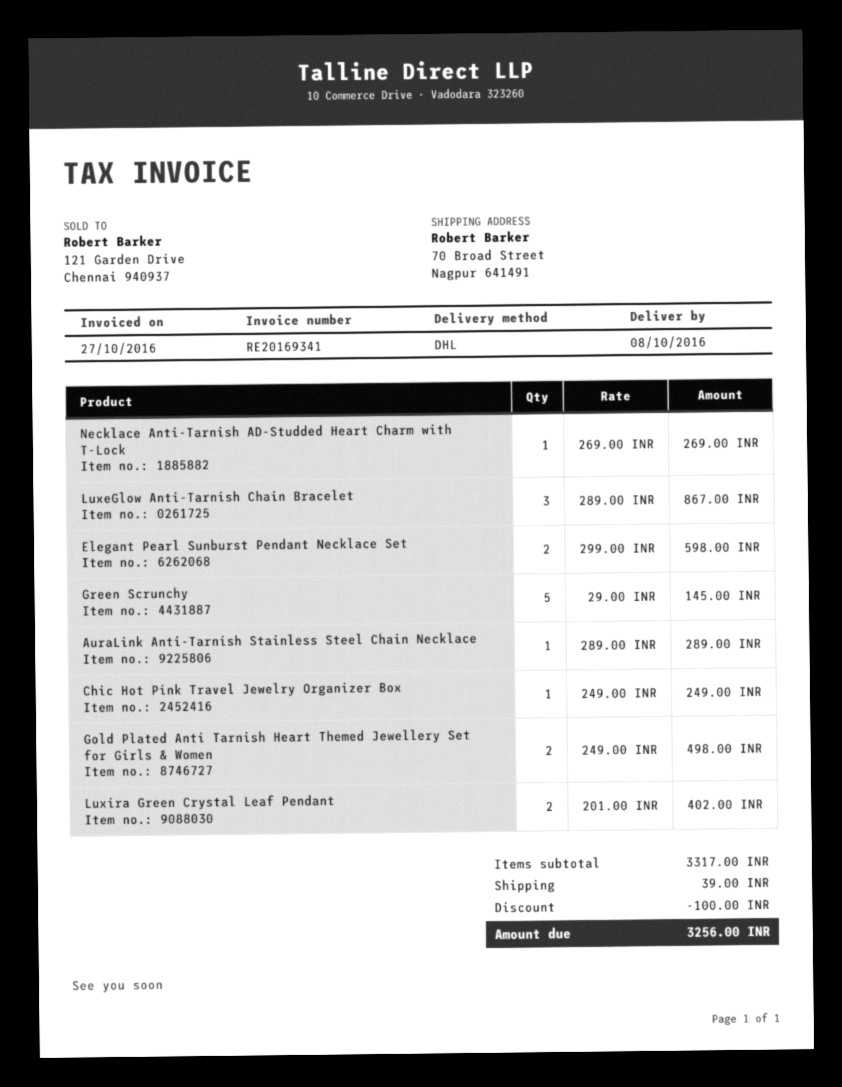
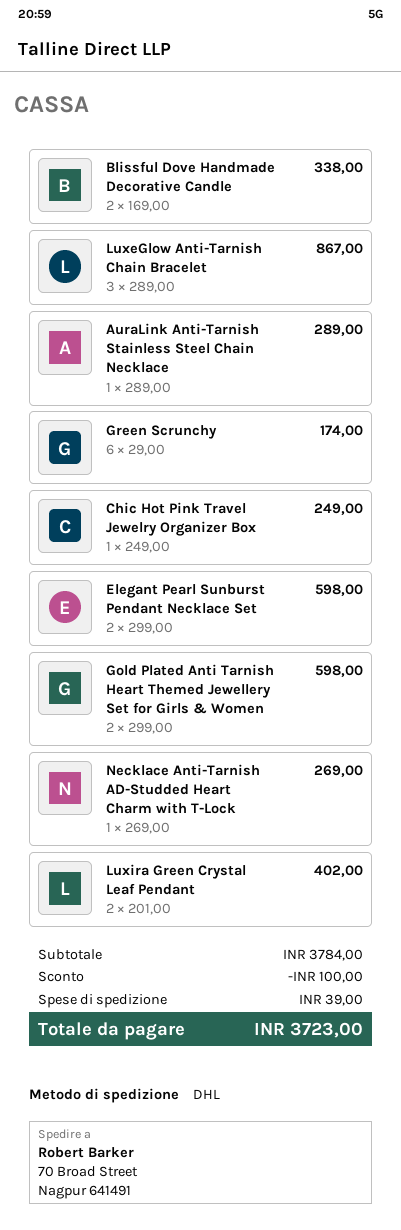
Green Scrunchy: 5 x 29.00 = 145.00 -> 6 x 29.00 = 174.00
Gold Plated Anti Tarnish Heart Themed Jewellery Set for Girls & Women: 2 x 249.00 = 498.00 -> 2 x 299.00 = 598.00
Blissful Dove Handmade Decorative Candle: none -> 2 x 169.00 = 338.00
subtotal: 3317.00 -> 3784.00
total: 3256.00 -> 3723.00

